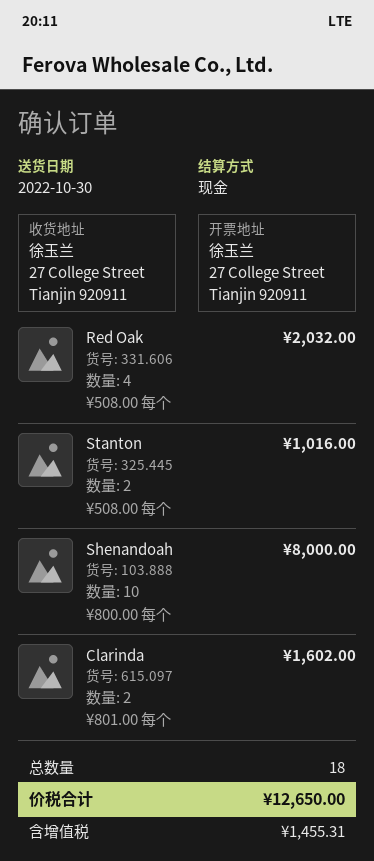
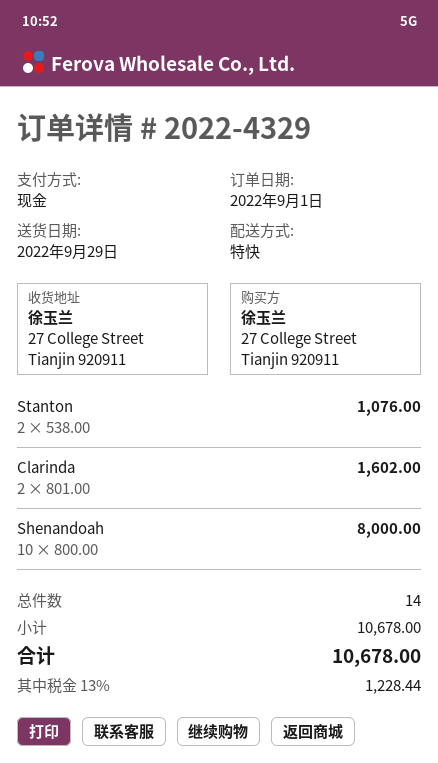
delivery date: 2022-10-30 -> 2022-09-29
Red Oak: 4 x 508.00 = 2032.00 -> none
Stanton: 2 x 508.00 = 1016.00 -> 2 x 538.00 = 1076.00
total quantity: 18 -> 14
tax: 1455.31 -> 1228.44
total: 12650.00 -> 10678.00

